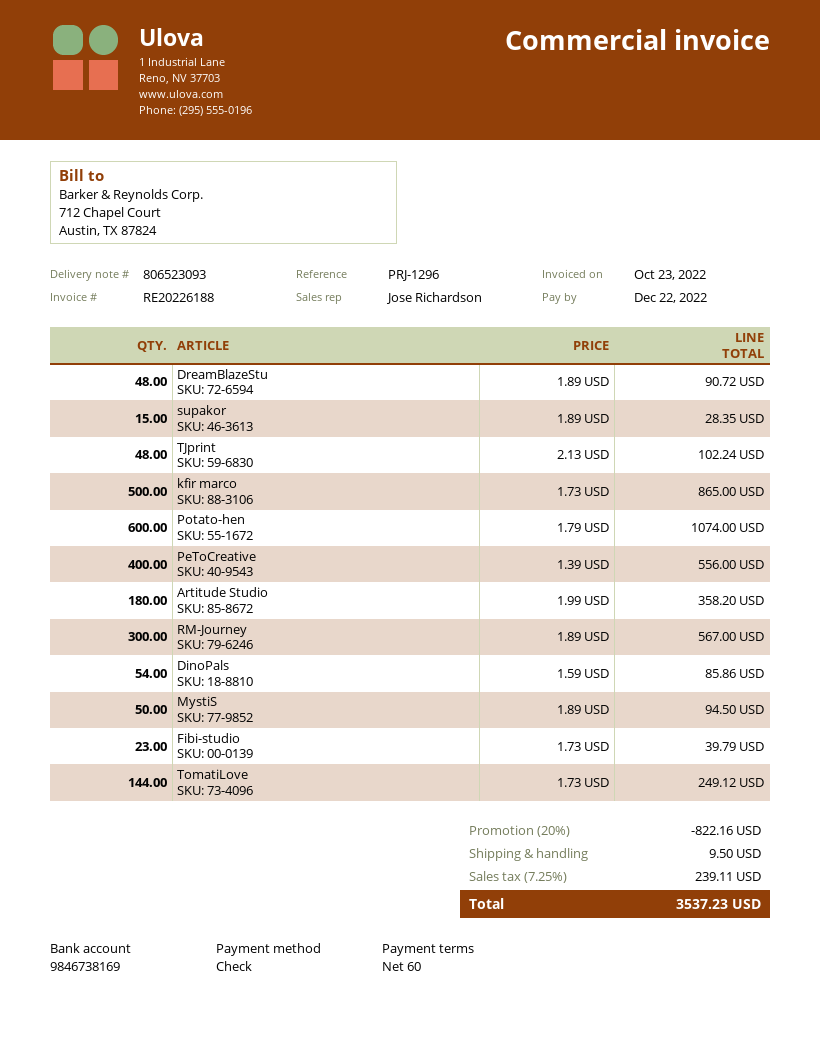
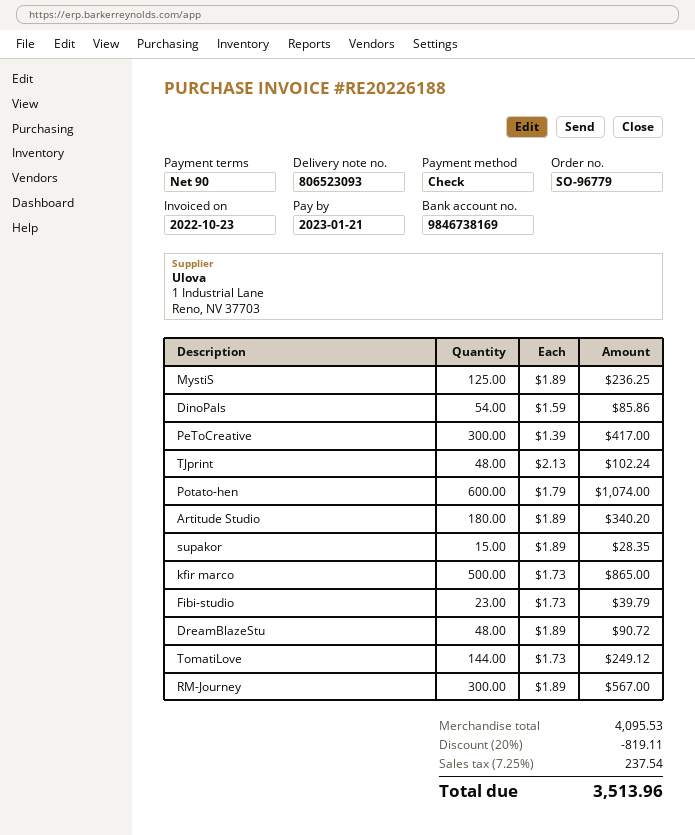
payment terms: 60 days -> 90 days
due date: 2022-12-22 -> 2023-01-21
PeToCreative: 400 x 1.39 = 556.00 -> 300 x 1.39 = 417.00
Artitude Studio: 180 x 1.99 = 358.20 -> 180 x 1.89 = 340.20
MystiS: 50 x 1.89 = 94.50 -> 125 x 1.89 = 236.25
discount: 20% = 822.16 -> 20% = 819.11
shipping: 9.50 -> none
tax: 7.25% = 239.11 -> 7.25% = 237.54
total: 3537.23 -> 3513.96

